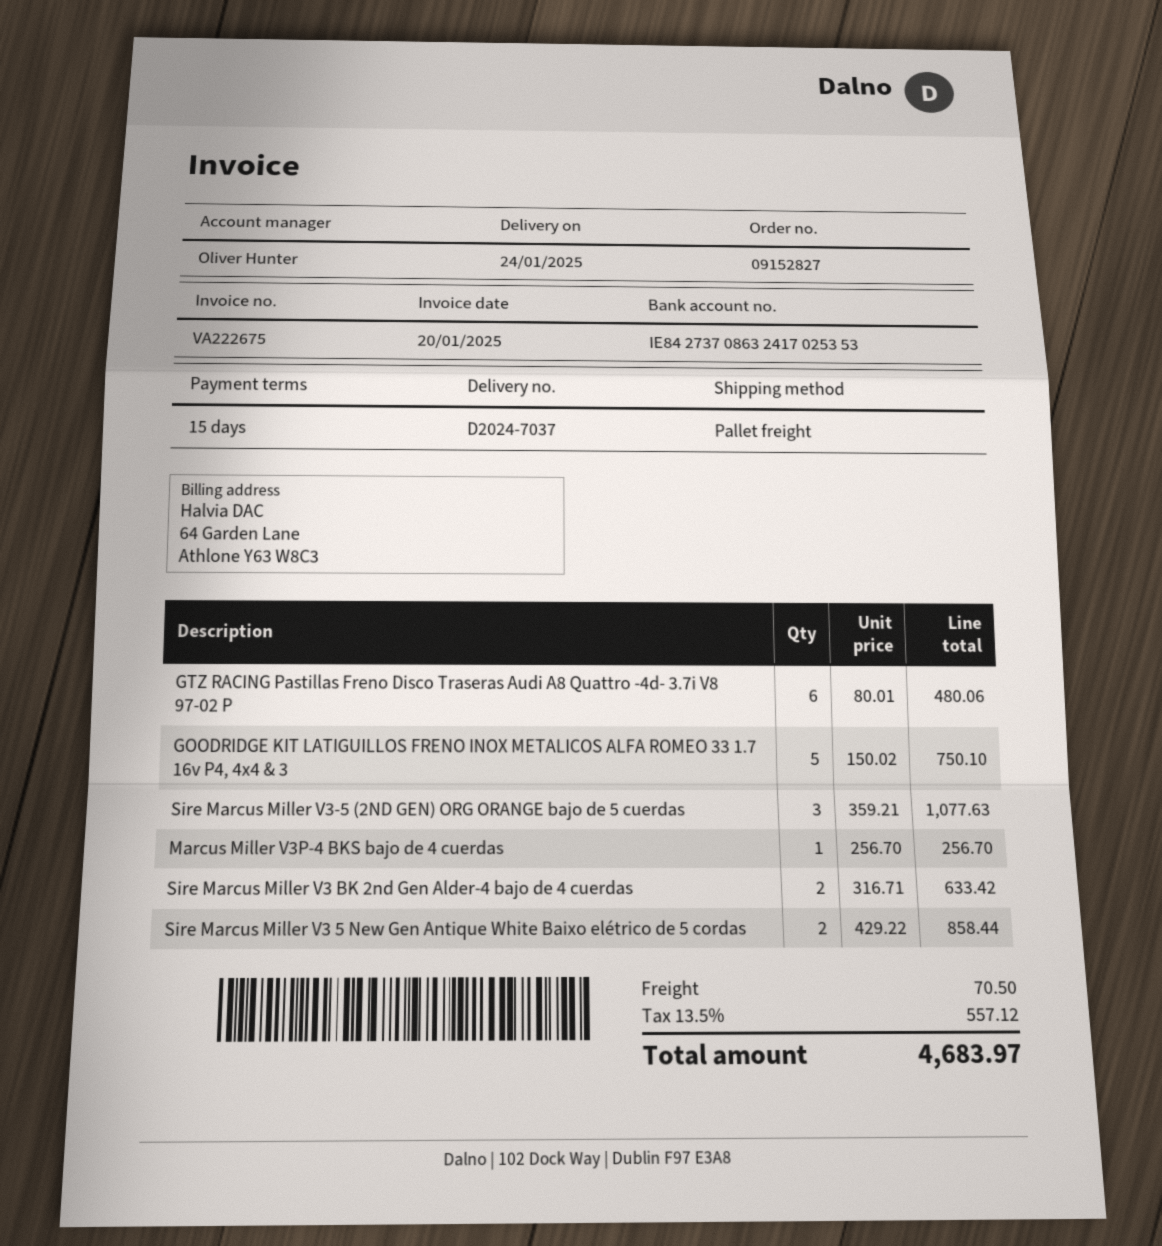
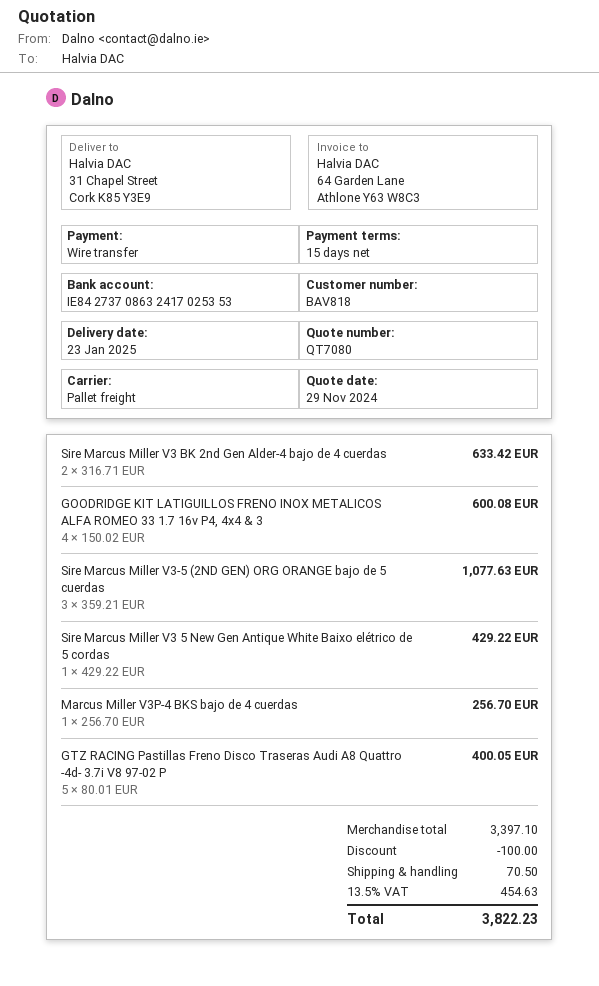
delivery date: 2025-01-24 -> 2025-01-23
GTZ RACING Pastillas Freno Disco Traseras Audi A8 Quattro -4d- 3.7i V8 97-02 P: 6 x 80.01 = 480.06 -> 5 x 80.01 = 400.05
GOODRIDGE KIT LATIGUILLOS FRENO INOX METALICOS ALFA ROMEO 33 1.7 16v P4, 4x4 & 3: 5 x 150.02 = 750.10 -> 4 x 150.02 = 600.08
Sire Marcus Miller V3 5 New Gen Antique White Baixo elétrico de 5 cordas: 2 x 429.22 = 858.44 -> 1 x 429.22 = 429.22
discount: none -> 100.00
tax: 13.5% = 557.12 -> 13.5% = 454.63
total: 4683.97 -> 3822.23

